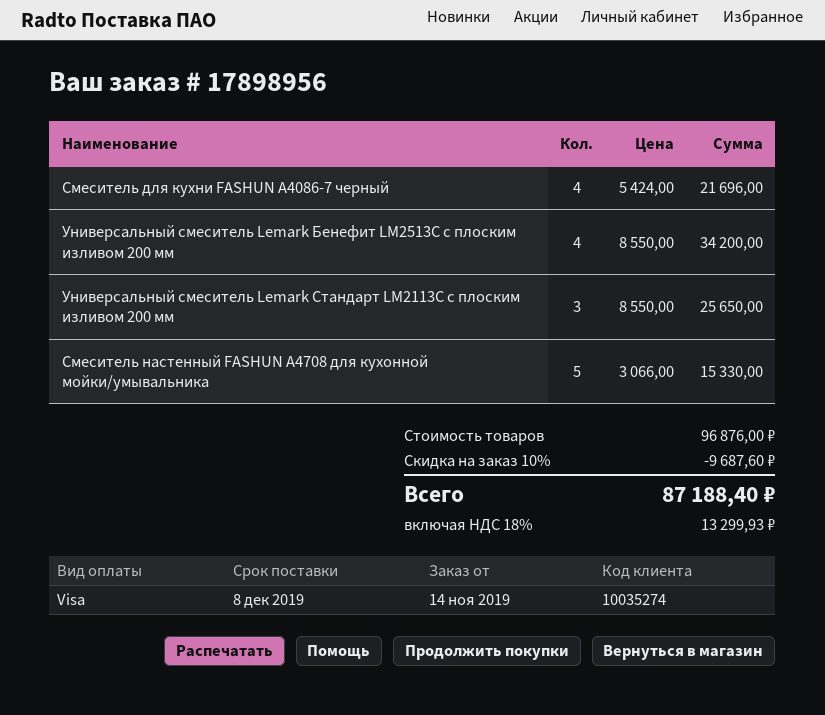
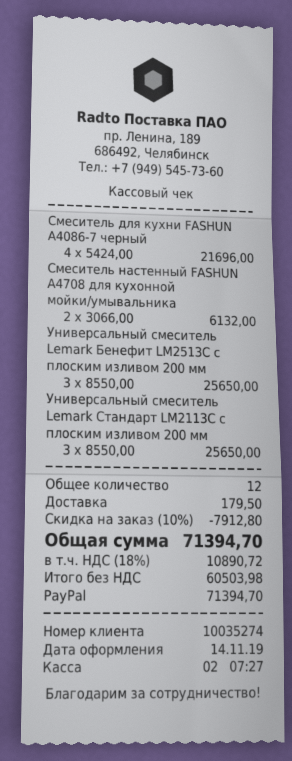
payment method: Visa -> PayPal
Универсальный смеситель Lemark Бенефит LM2513C с плоским изливом 200 мм: 4 x 8550.00 = 34200.00 -> 3 x 8550.00 = 25650.00
Смеситель настенный FASHUN A4708 для кухонной мойки/умывальника: 5 x 3066.00 = 15330.00 -> 2 x 3066.00 = 6132.00
discount: 10% = 9687.60 -> 10% = 7912.80
shipping: none -> 179.50
tax: 18% = 13299.93 -> 18% = 10890.72
total: 87188.40 -> 71394.70

